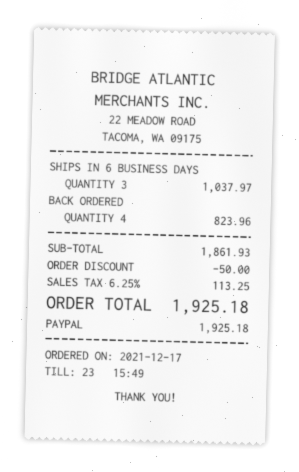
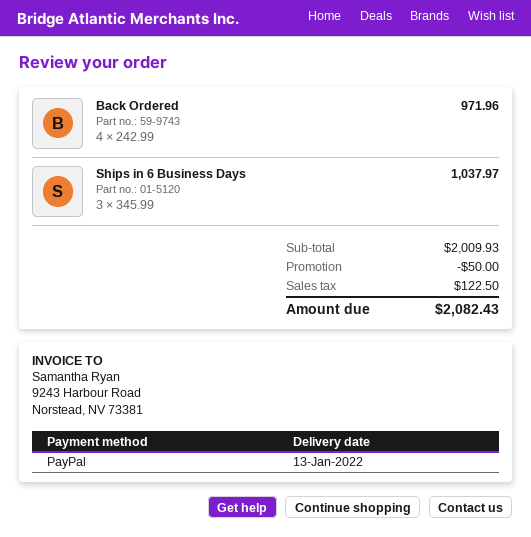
BACK ORDERED: 4 for 823.96 -> 4 for 971.96
subtotal: 1861.93 -> 2009.93
tax: 113.25 -> 122.50
total: 1925.18 -> 2082.43

